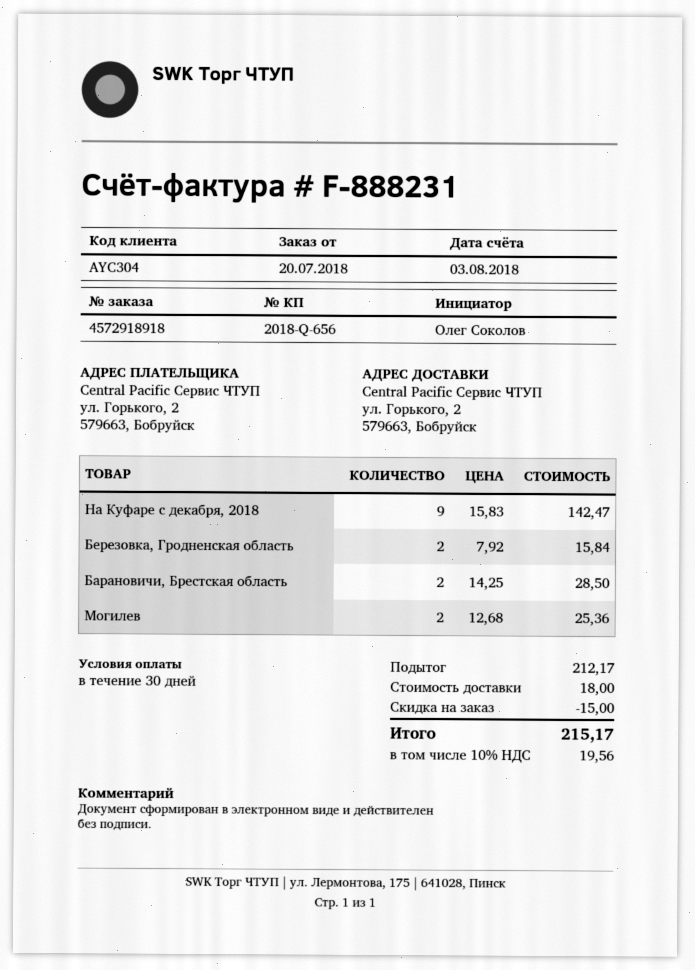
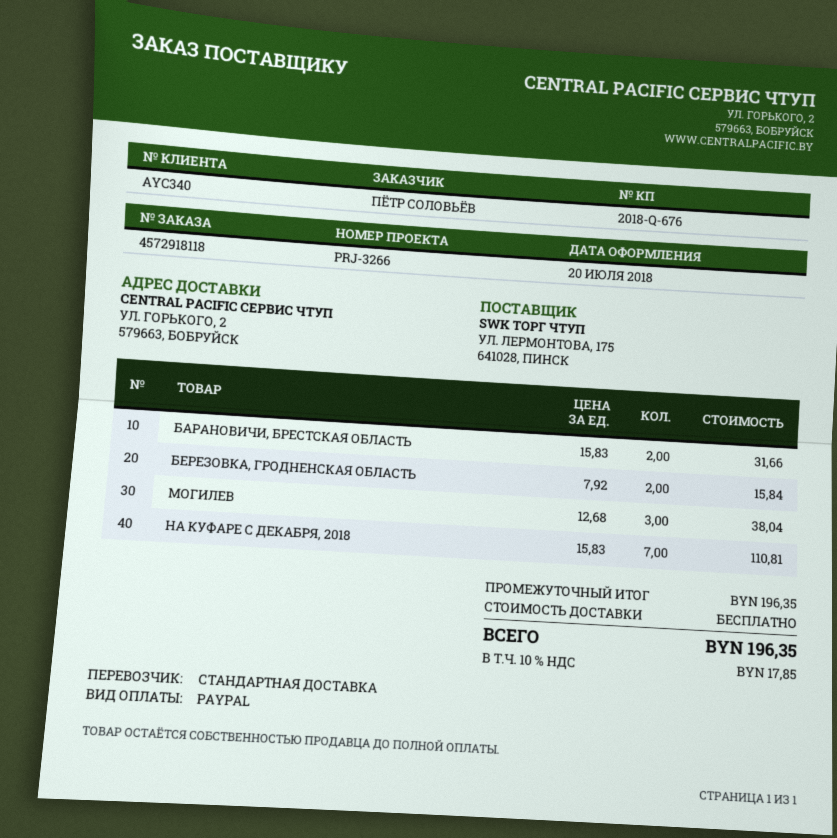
quote number: 2018-Q-656 -> 2018-Q-676
order number: 4572918918 -> 4572918118
customer number: AYC304 -> AYC340
ordered by: Олег Соколов -> ПЁТР СОЛОВЬЁВ
На Куфаре с декабря, 2018: 9 x 15.83 = 142.47 -> 7 x 15.83 = 110.81
Барановичи, Брестская область: 2 x 14.25 = 28.50 -> 2 x 15.83 = 31.66
Могилев: 2 x 12.68 = 25.36 -> 3 x 12.68 = 38.04
subtotal: 212.17 -> 196.35
discount: 15.00 -> none
shipping: 18.00 -> 0.00
tax: 10% = 19.56 -> 10% = 17.85
total: 215.17 -> 196.35

